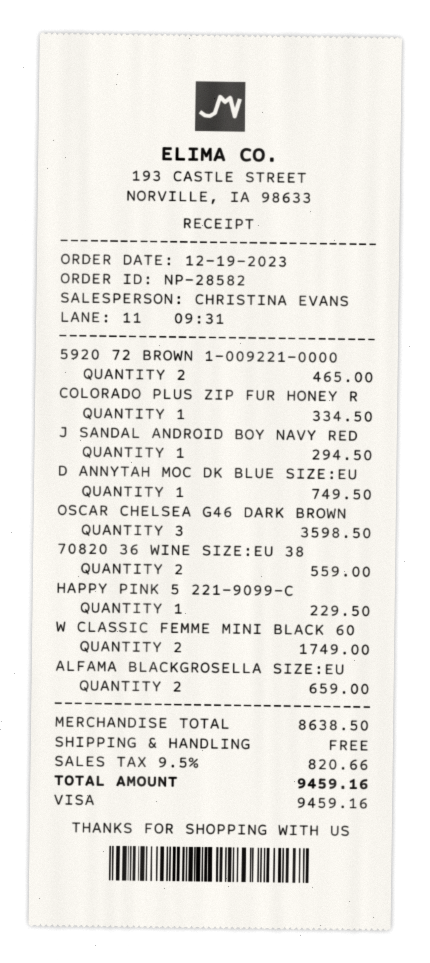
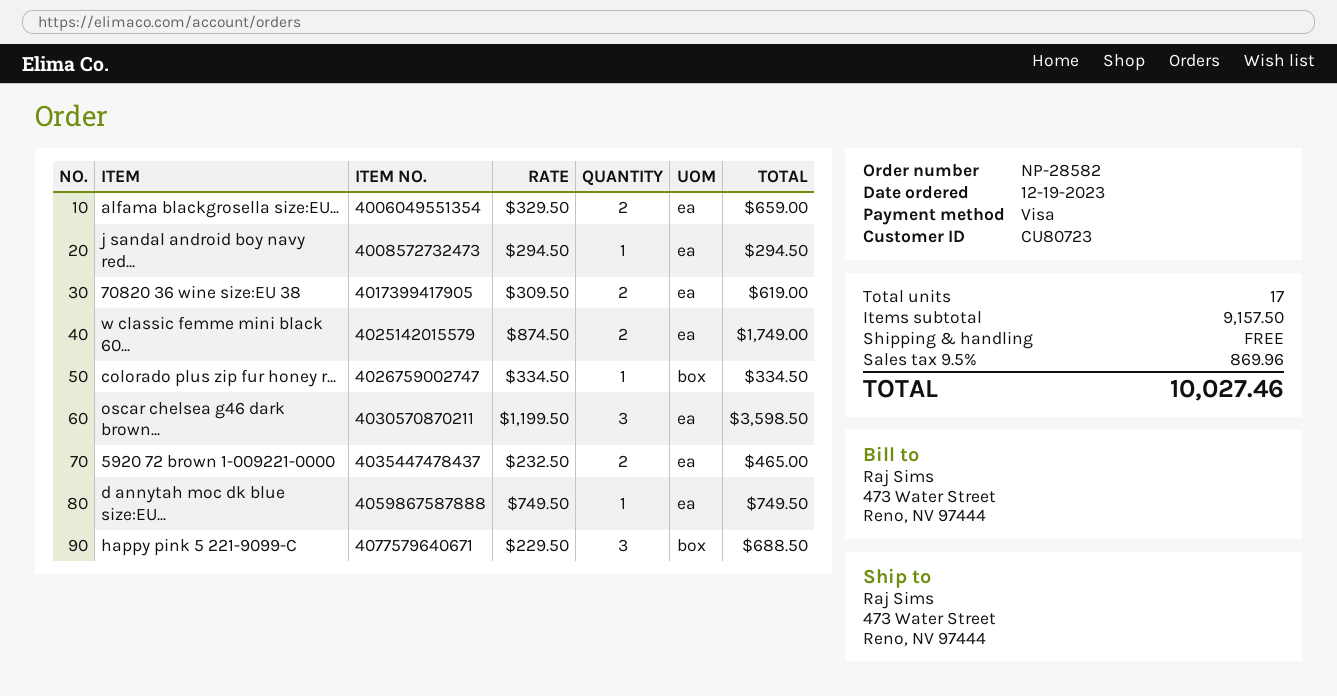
70820 36 WINE SIZE:EU 38: 2 for 559.00 -> 2 for 619.00
HAPPY PINK 5 221-9099-C: 1 for 229.50 -> 3 for 688.50
subtotal: 8638.50 -> 9157.50
tax: 9.5% = 820.66 -> 9.5% = 869.96
total: 9459.16 -> 10027.46

